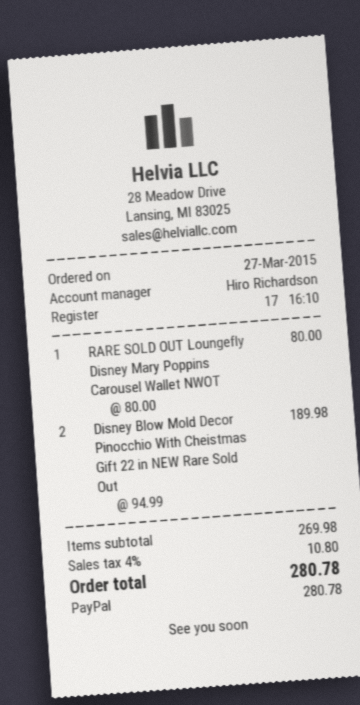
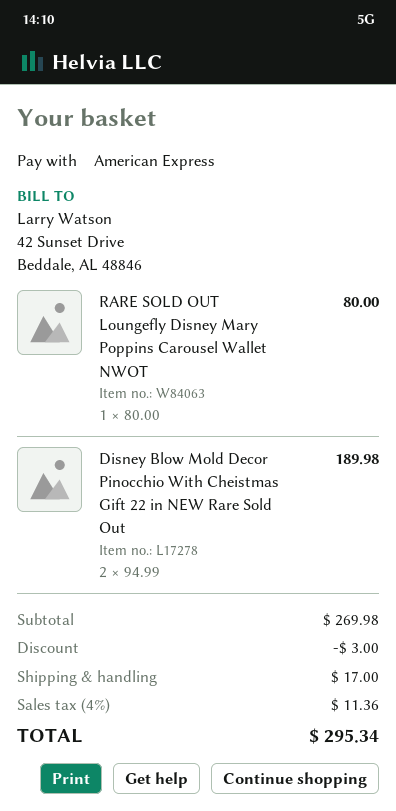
payment method: PayPal -> American Express
discount: none -> 3.00
shipping: none -> 17.00
tax: 4% = 10.80 -> 4% = 11.36
total: 280.78 -> 295.34

